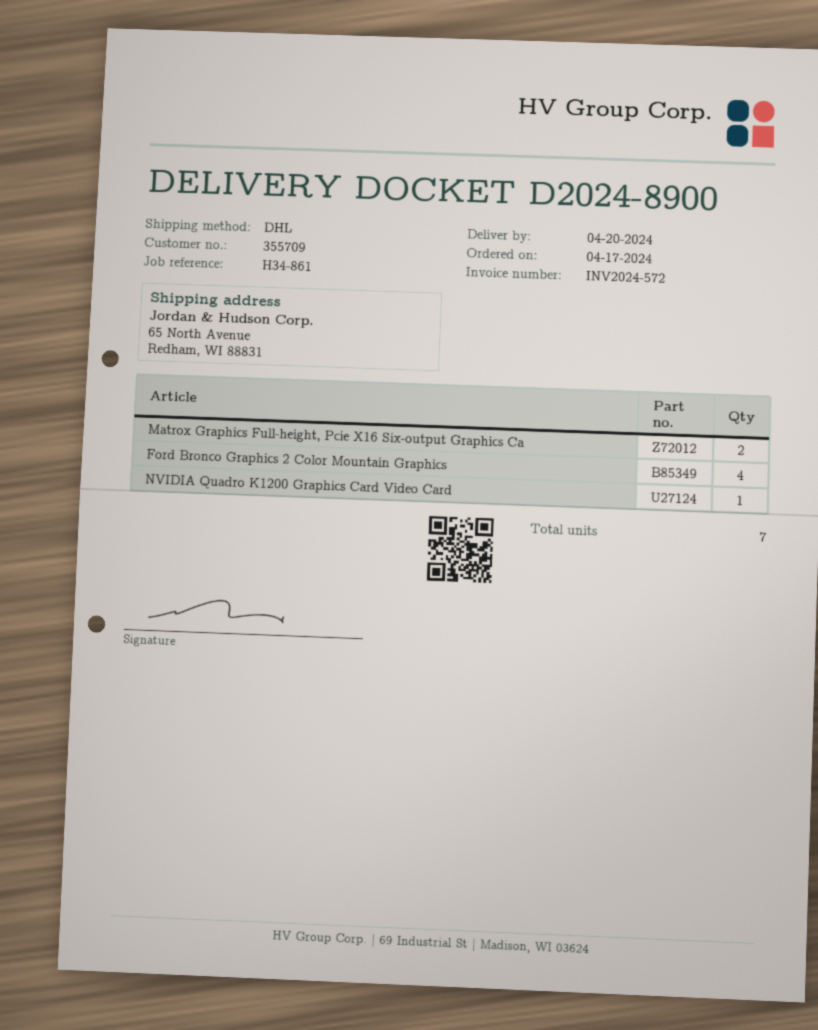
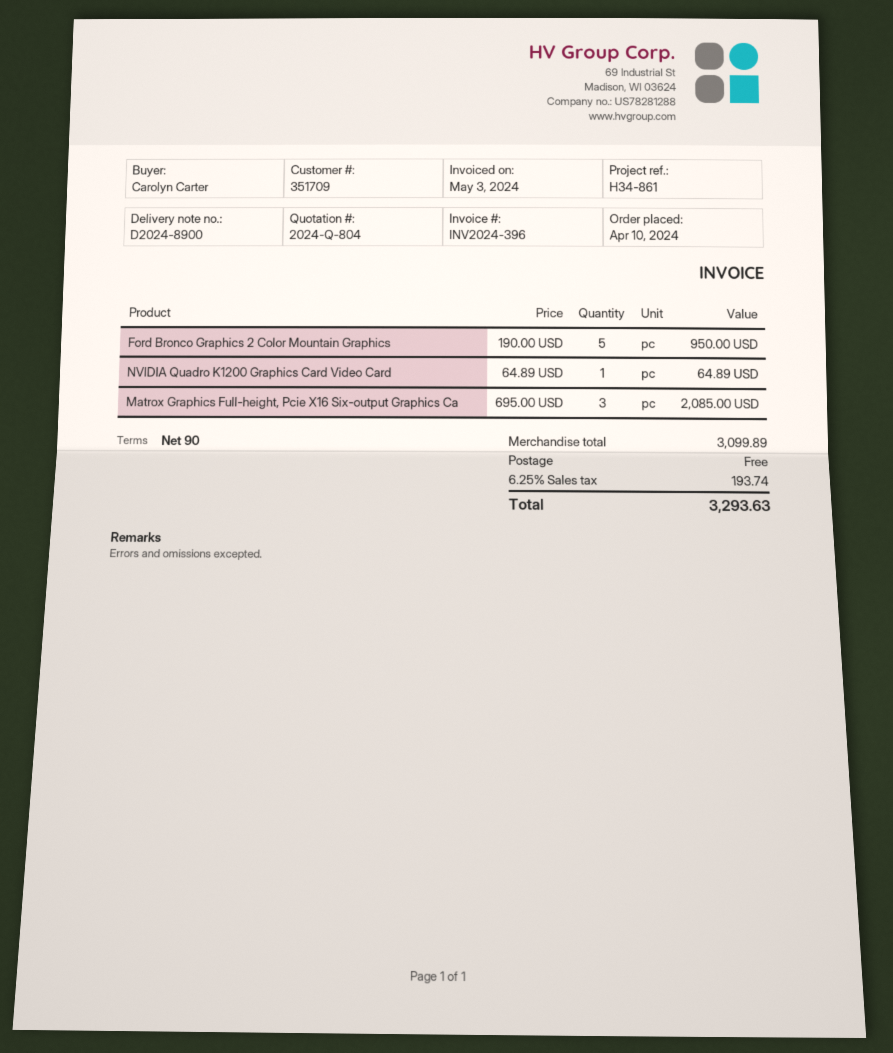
order date: 2024-04-17 -> 2024-04-10
invoice number: INV2024-572 -> INV2024-396
customer number: 355709 -> 351709
Matrox Graphics Full-height, Pcie X16 Six-output Graphics Ca: 2 -> 3
Ford Bronco Graphics 2 Color Mountain Graphics: 4 -> 5

